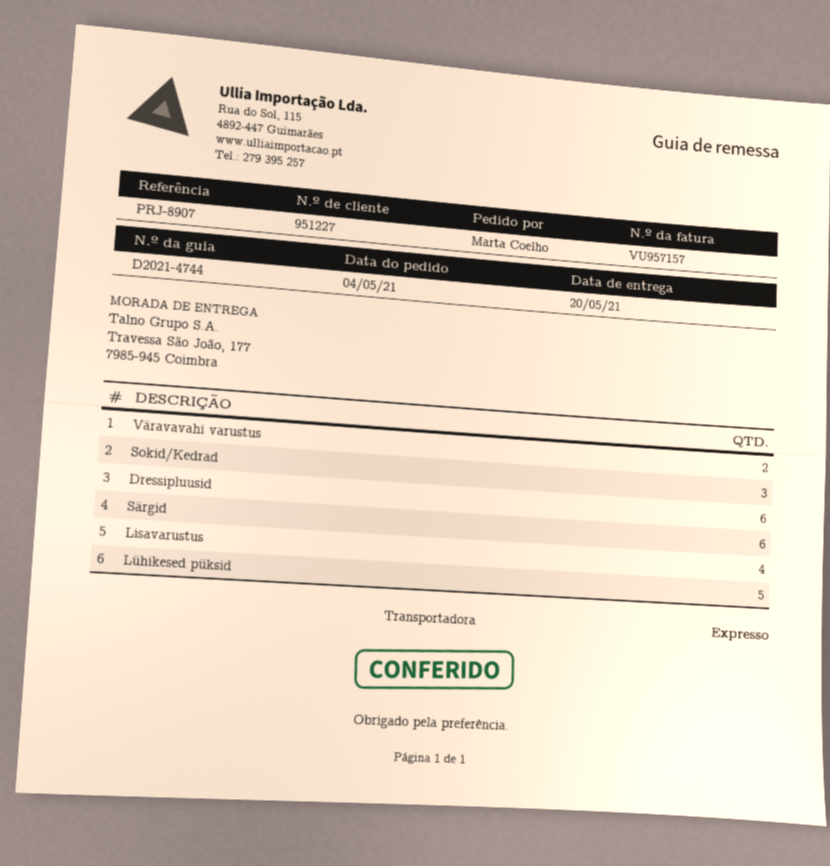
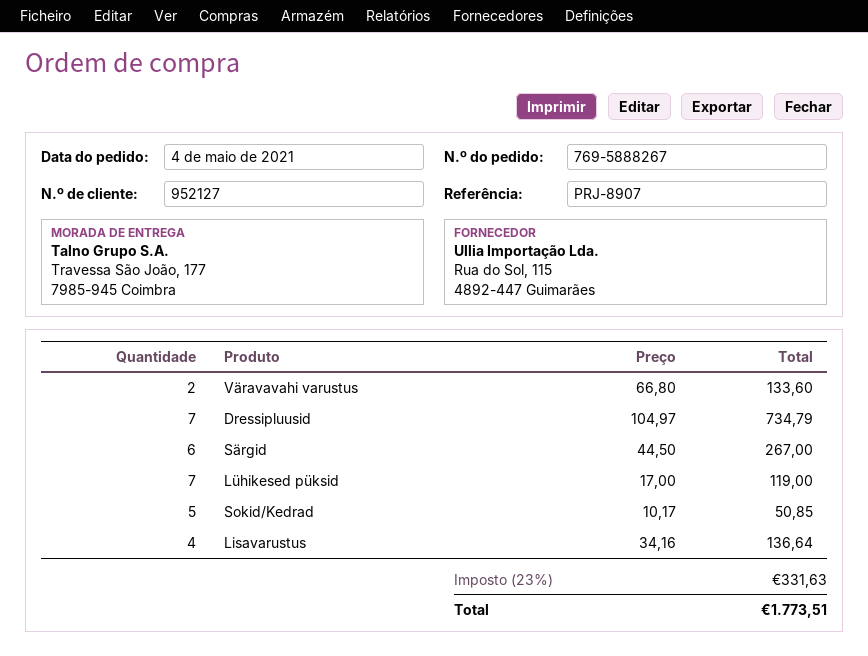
customer number: 951227 -> 952127
Sokid/Kedrad: 3 -> 5
Dressipluusid: 6 -> 7
Lühikesed püksid: 5 -> 7

